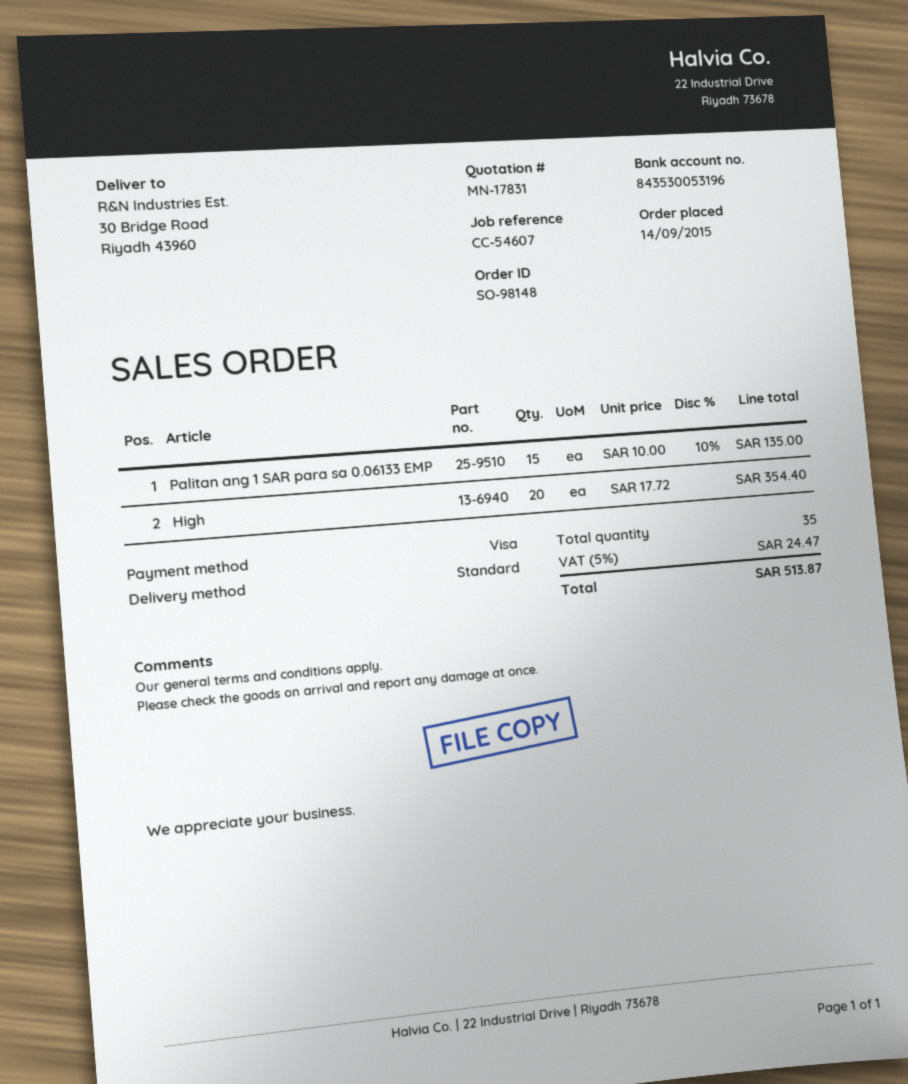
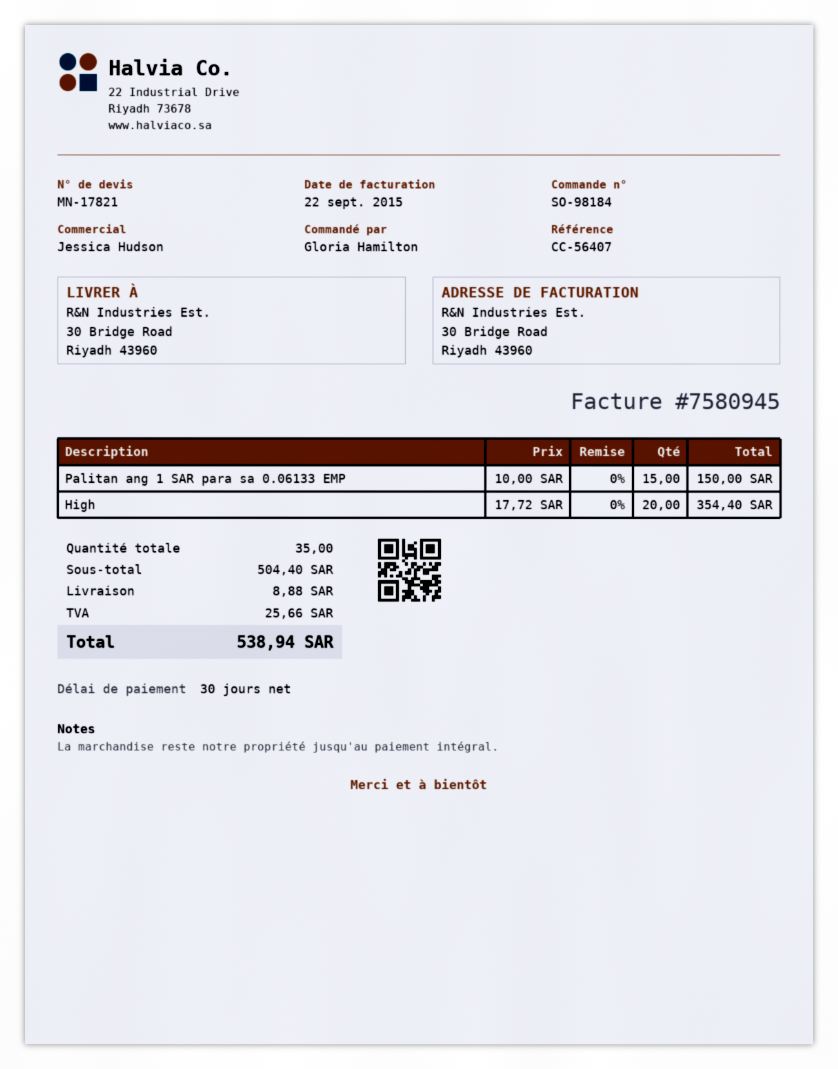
quote number: MN-17831 -> MN-17821
order number: SO-98148 -> SO-98184
reference: CC-54607 -> CC-56407
Palitan ang 1 SAR para sa 0.06133 EMP: 15 x 10.00 - 10% = 135.00 -> 15 x 10.00 = 150.00
shipping: none -> 8.88
tax: 24.47 -> 25.66
total: 513.87 -> 538.94

